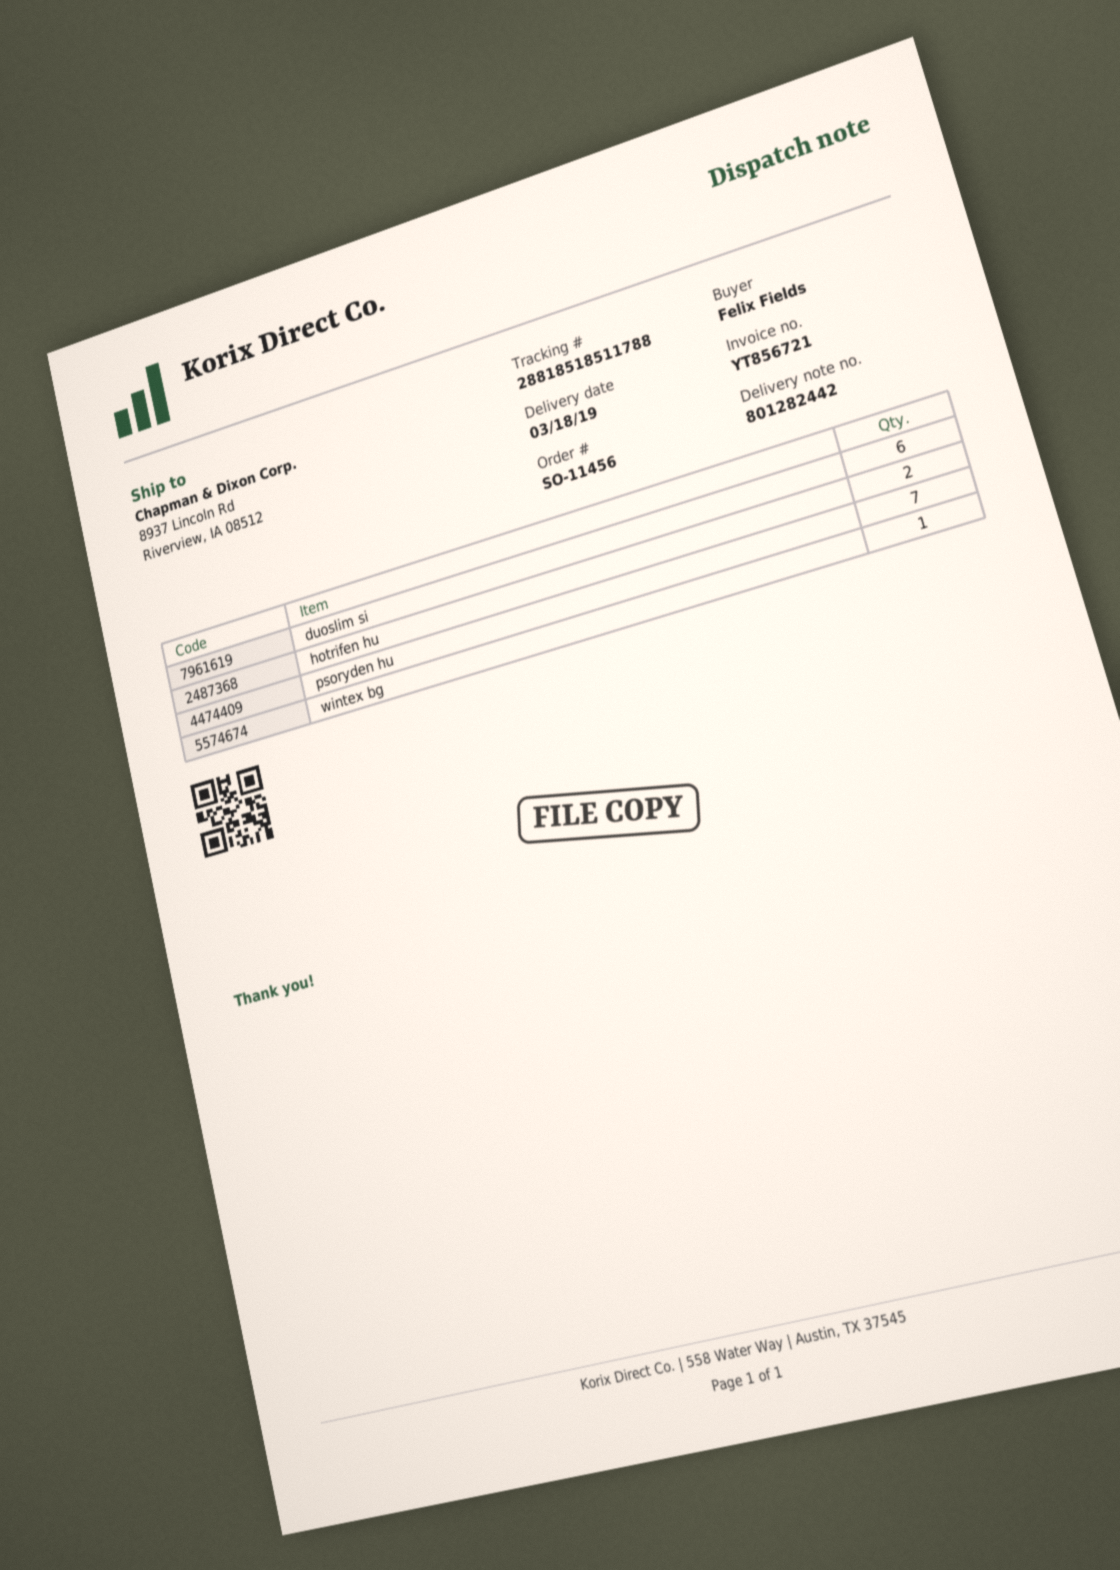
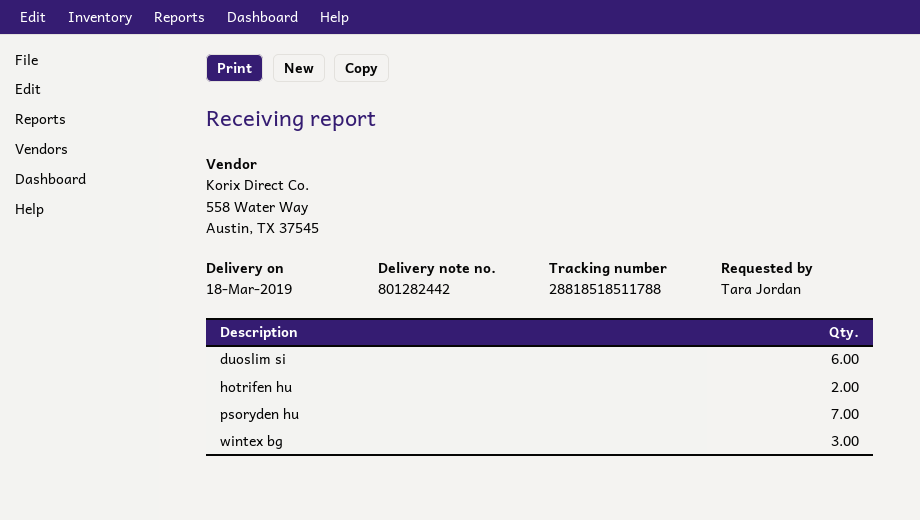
ordered by: Felix Fields -> Tara Jordan
wintex bg: 1 -> 3

